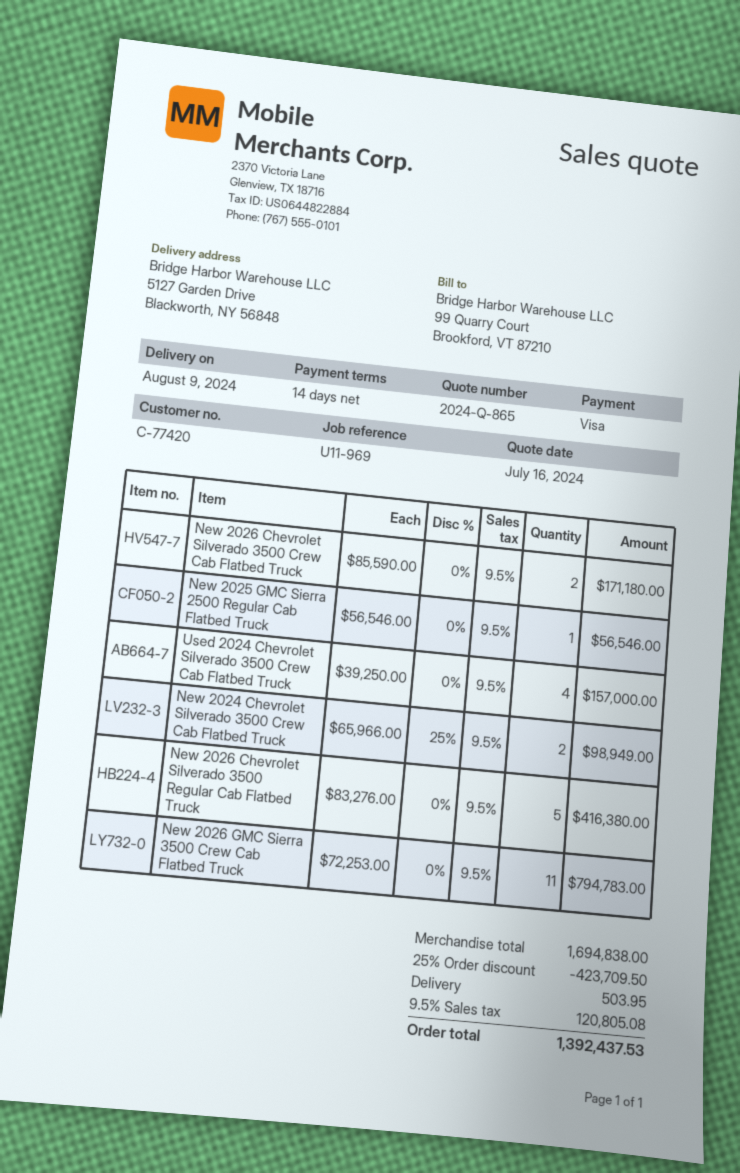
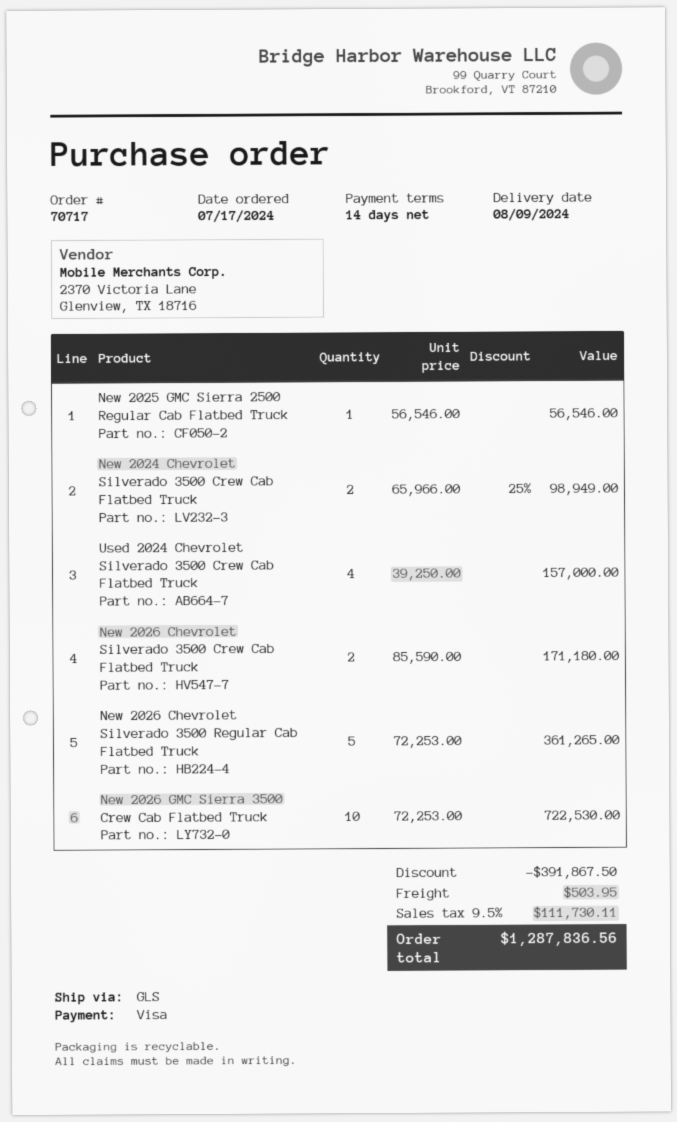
New 2026 Chevrolet Silverado 3500 Regular Cab Flatbed Truck: 5 x 83276.00 = 416380.00 -> 5 x 72253.00 = 361265.00
New 2026 GMC Sierra 3500 Crew Cab Flatbed Truck: 11 x 72253.00 = 794783.00 -> 10 x 72253.00 = 722530.00
discount: 423709.50 -> 391867.50
tax: 9.5% = 120805.08 -> 9.5% = 111730.11
total: 1392437.53 -> 1287836.56

